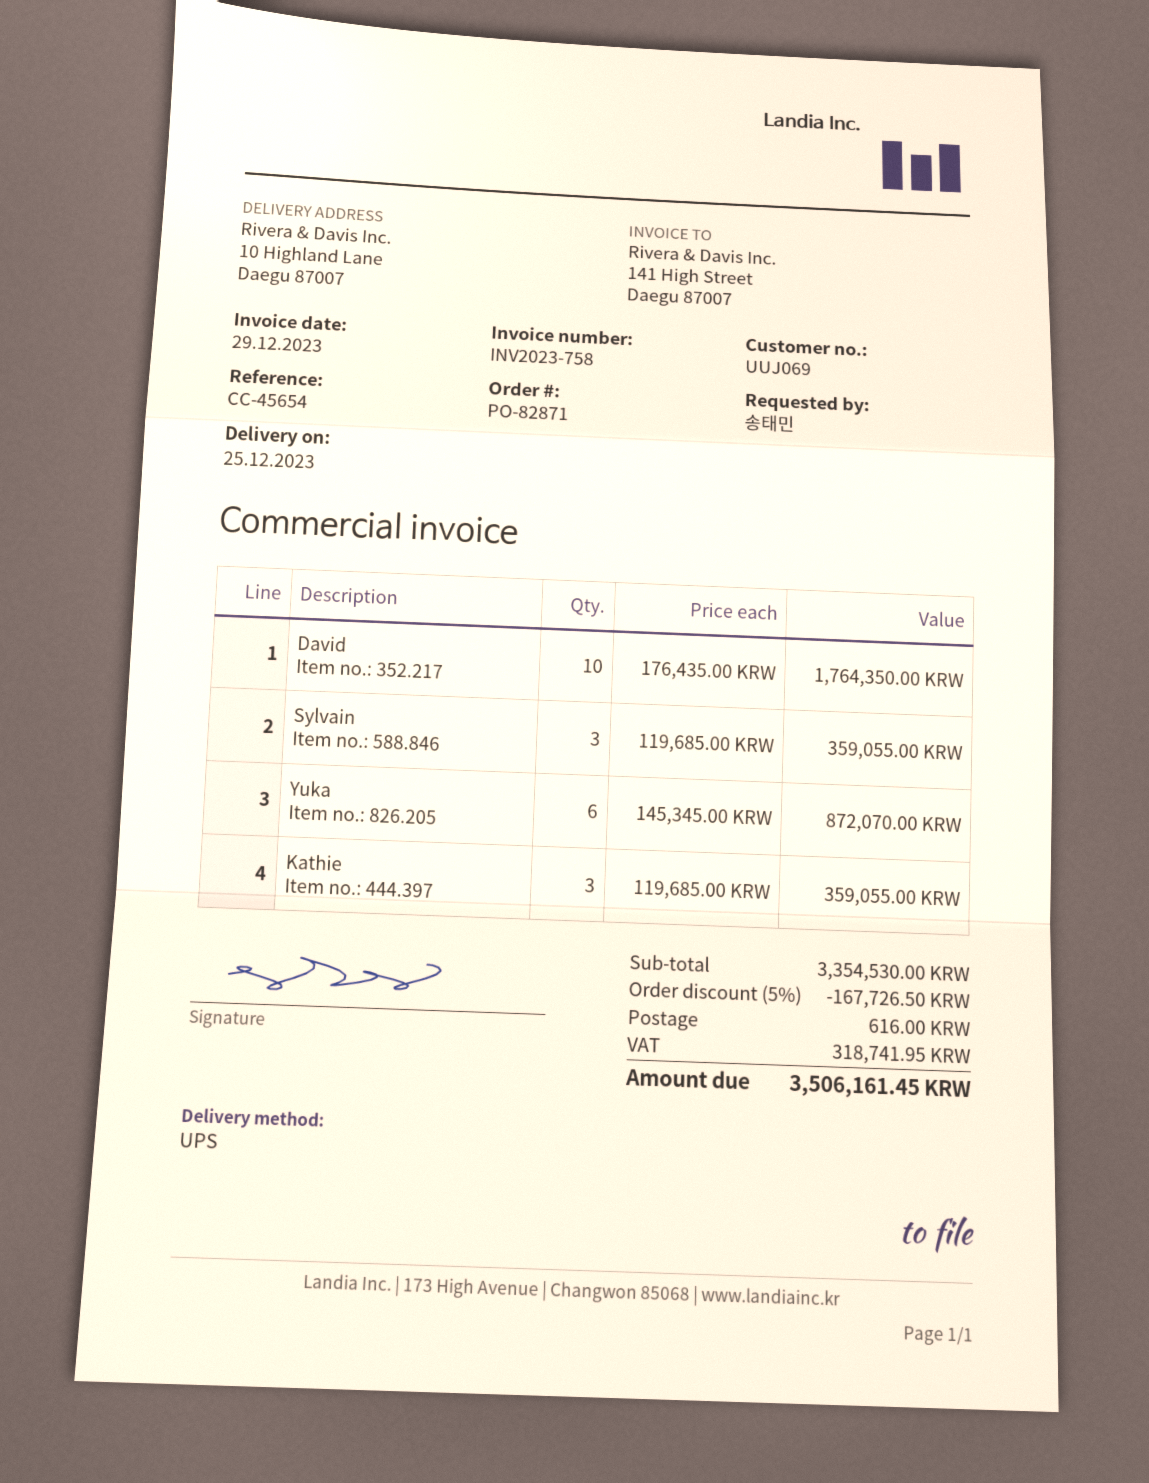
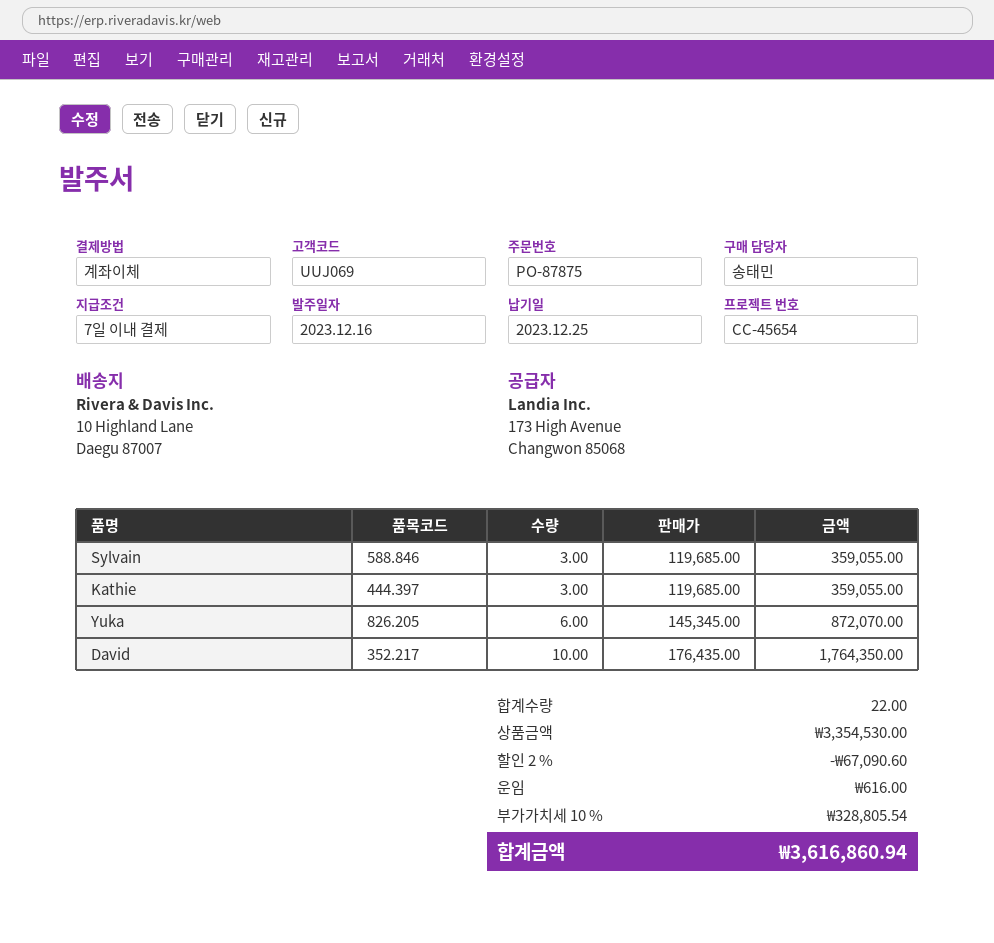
order number: PO-82871 -> PO-87875
discount: 5% = 167726.50 -> 2% = 67090.60
tax: 318741.95 -> 328805.54
total: 3506161.45 -> 3616860.94

